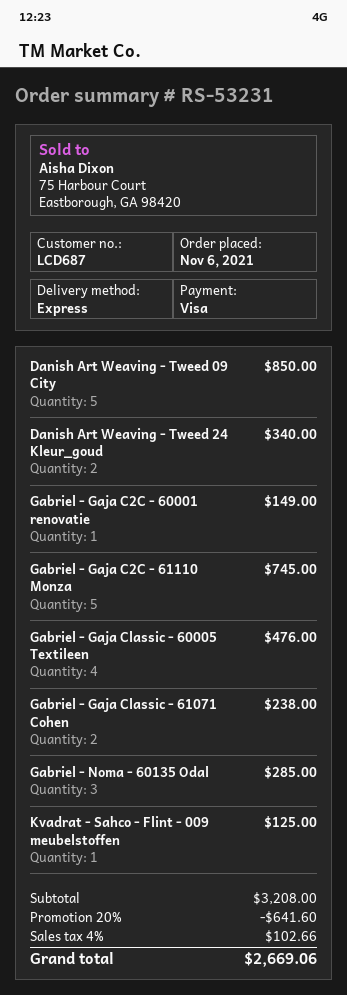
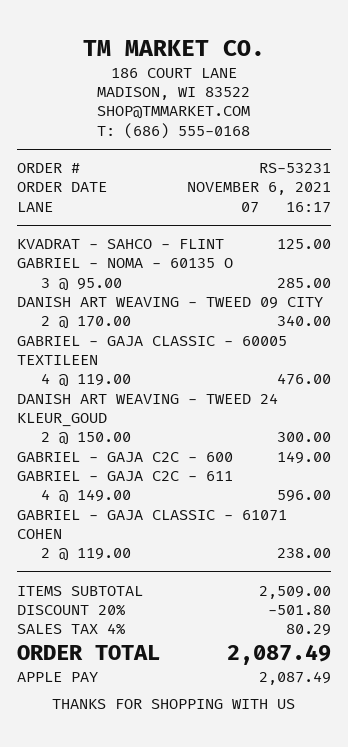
payment method: Visa -> Apple Pay
Danish Art Weaving - Tweed 09 City: 5 for 850.00 -> 2 for 340.00
Danish Art Weaving - Tweed 24 Kleur_goud: 2 for 340.00 -> 2 for 300.00
Gabriel - Gaja C2C - 61110 Monza: 5 for 745.00 -> 4 for 596.00
subtotal: 3208.00 -> 2509.00
discount: 20% = 641.60 -> 20% = 501.80
tax: 4% = 102.66 -> 4% = 80.29
total: 2669.06 -> 2087.49

